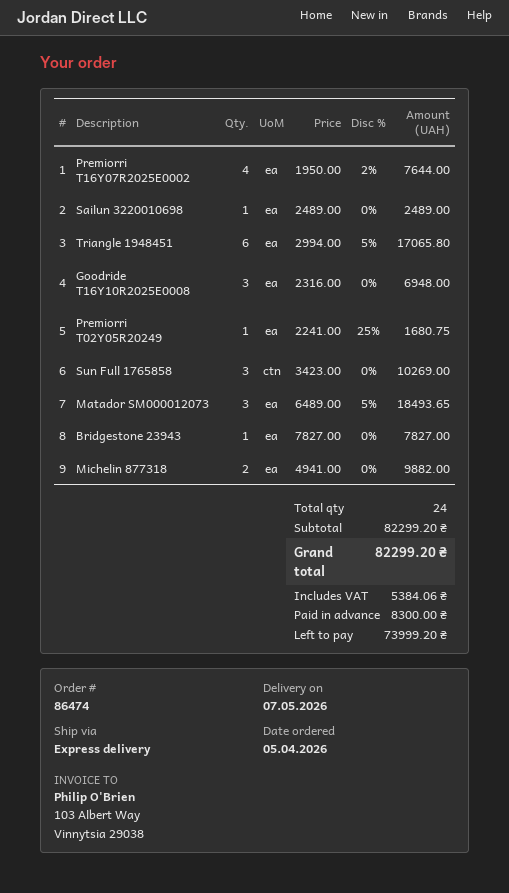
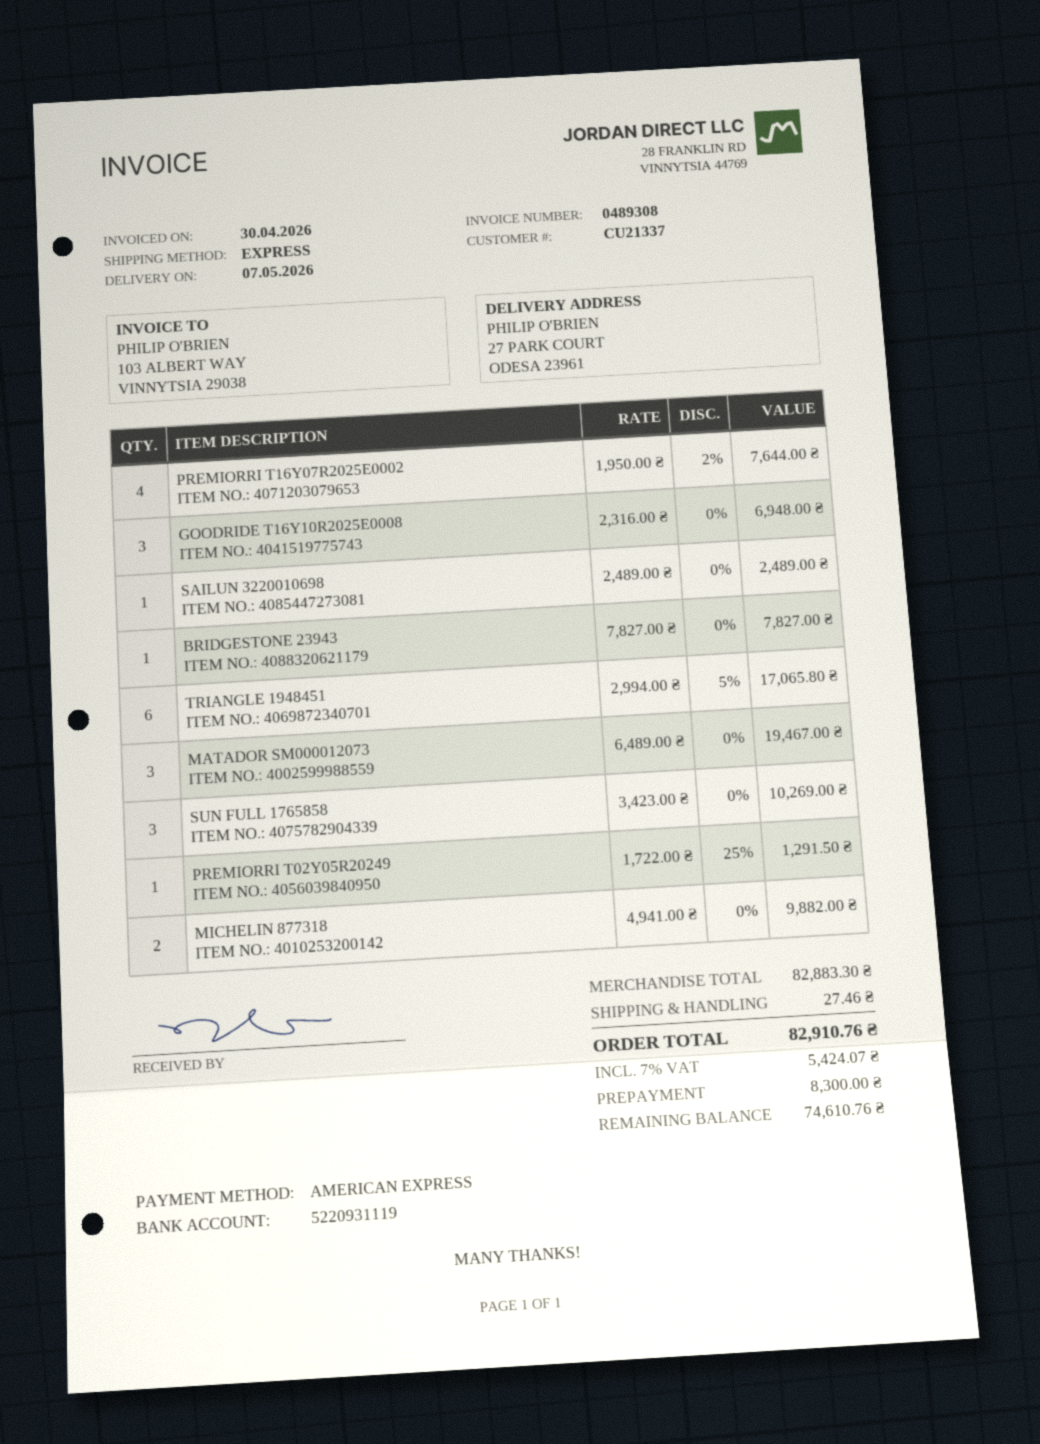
Premiorri T02Y05R20249: 1 x 2241.00 - 25% = 1680.75 -> 1 x 1722.00 - 25% = 1291.50
Matador SM000012073: 3 x 6489.00 - 5% = 18493.65 -> 3 x 6489.00 = 19467.00
subtotal: 82299.20 -> 82883.30
shipping: none -> 27.46
tax: 5384.06 -> 5424.07
total: 82299.20 -> 82910.76
balance: 73999.20 -> 74610.76

